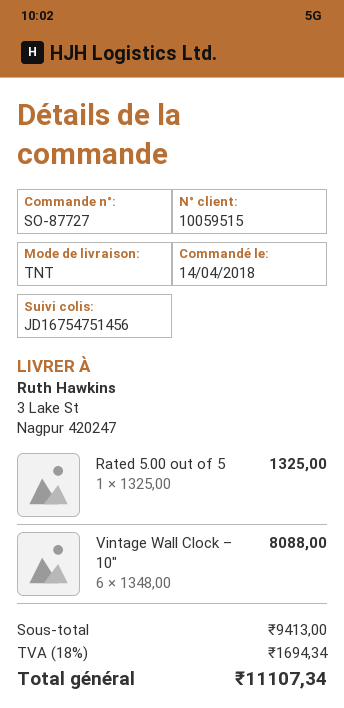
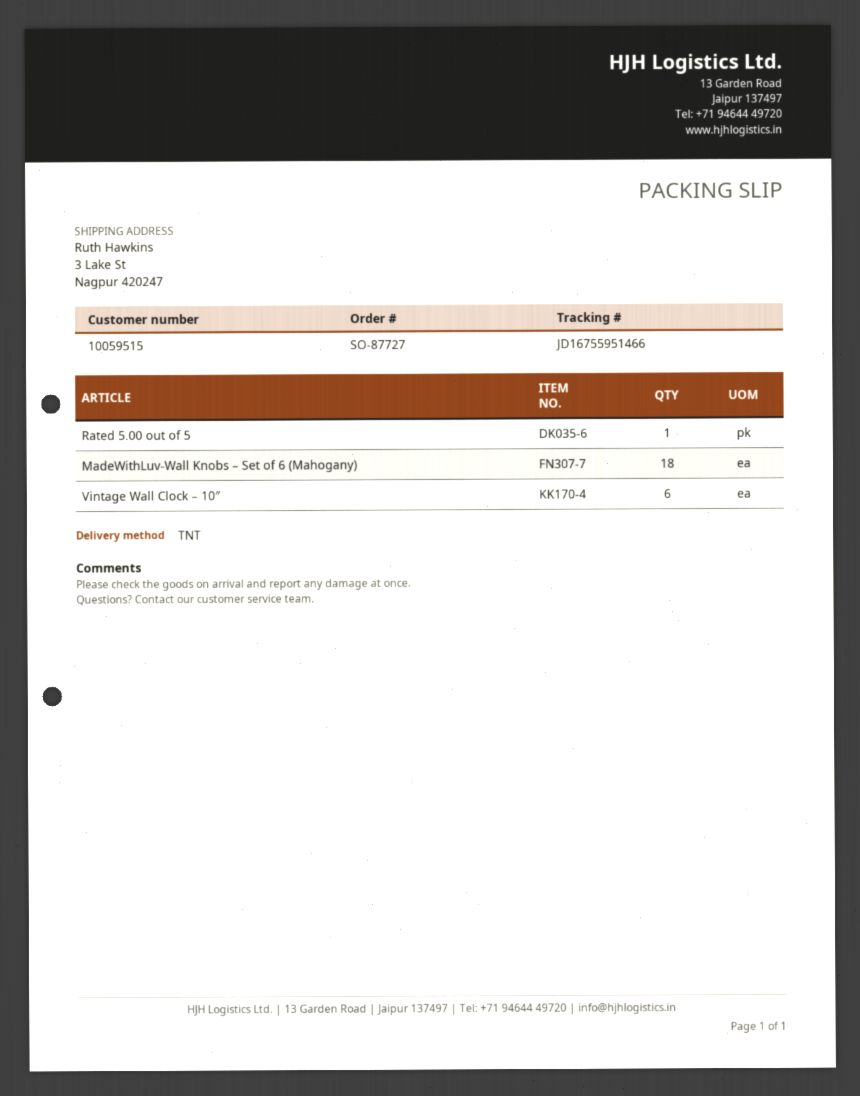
tracking number: JD16754751456 -> JD16755951466
MadeWithLuv-Wall Knobs – Set of 6 (Mahogany): none -> 18

